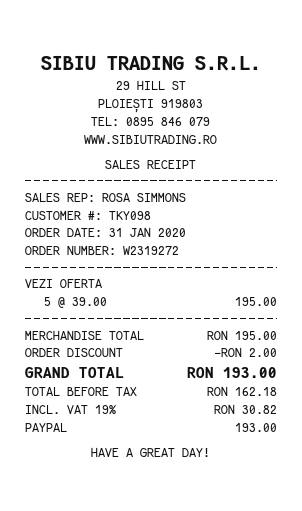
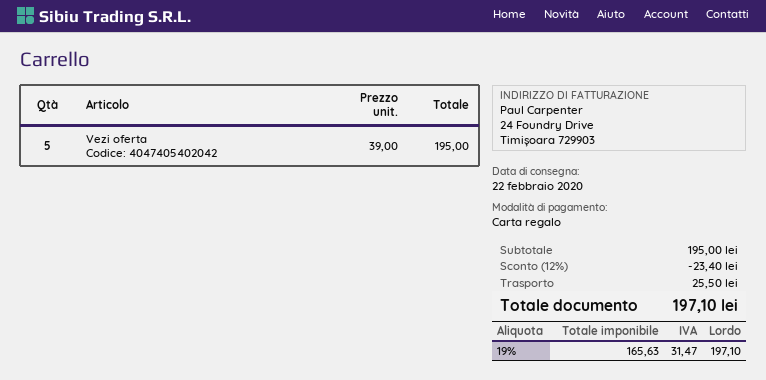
payment method: PayPal -> gift card
discount: 2.00 -> 23.40
shipping: none -> 25.50
net: 162.18 -> 165.63
tax: 19% = 30.82 -> 19% = 31.47
total: 193.00 -> 197.10

